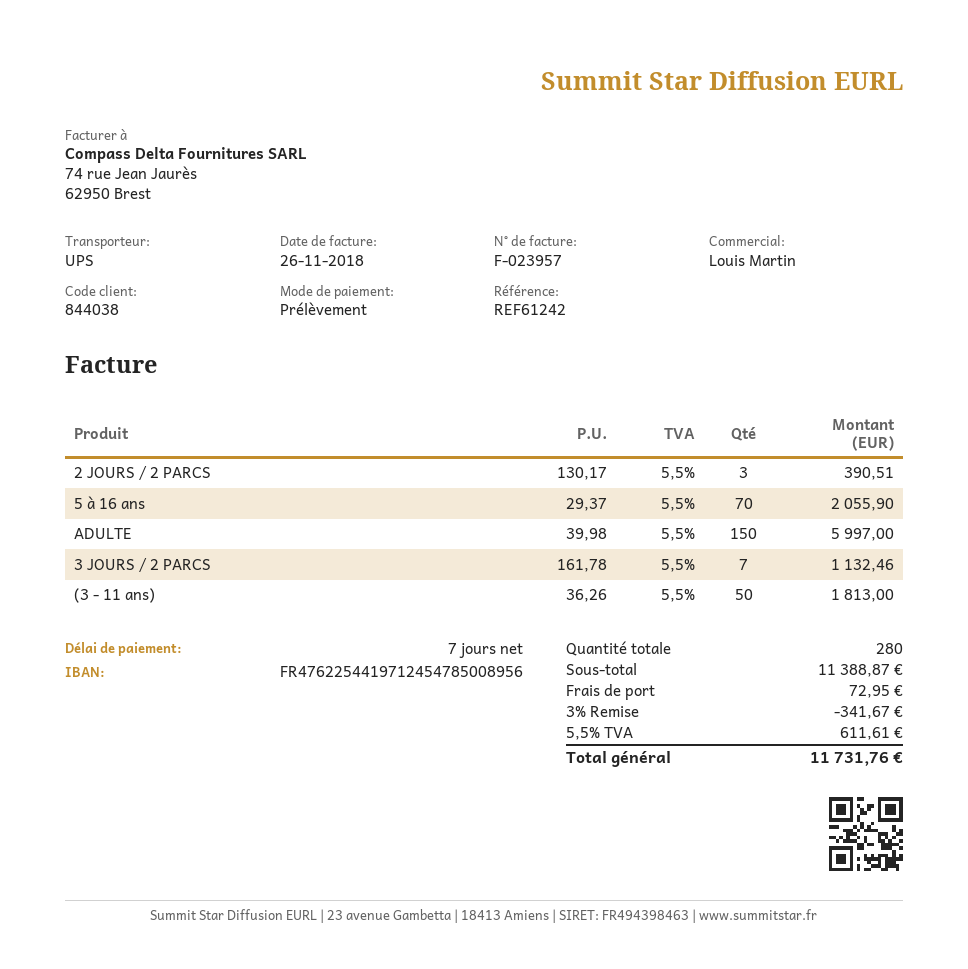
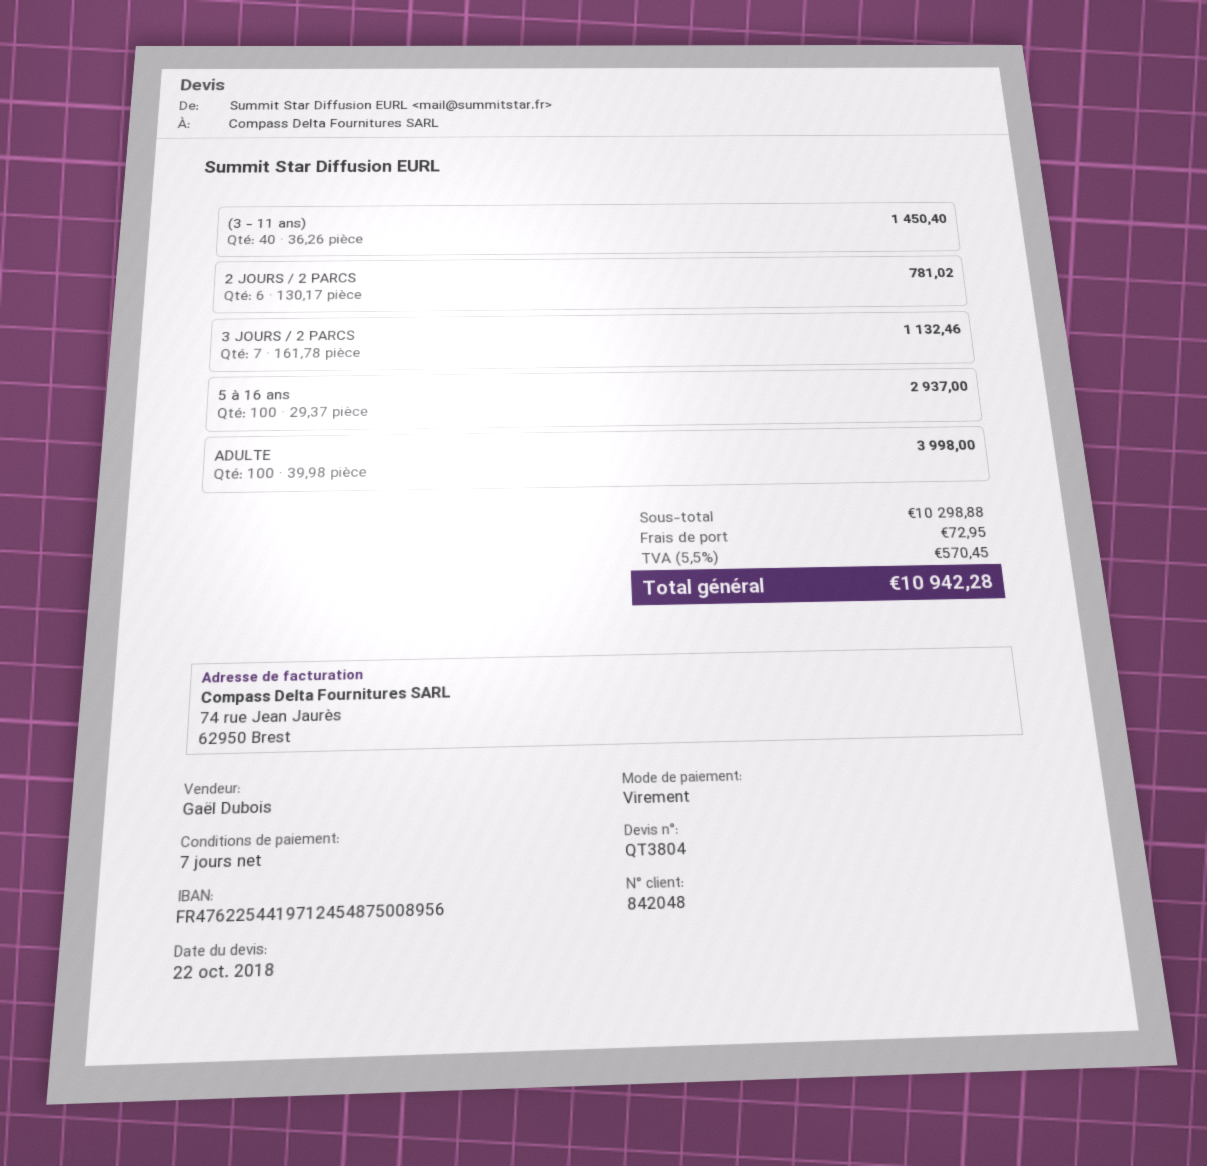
customer number: 844038 -> 842048
sales rep: Louis Martin -> Gaël Dubois
payment method: direct debit -> bank transfer
bank account: FR4762254419712454785008956 -> FR4762254419712454875008956
2 JOURS / 2 PARCS: 3 x 130.17 = 390.51 -> 6 x 130.17 = 781.02
5 à 16 ans: 70 x 29.37 = 2055.90 -> 100 x 29.37 = 2937.00
ADULTE: 150 x 39.98 = 5997.00 -> 100 x 39.98 = 3998.00
(3 - 11 ans): 50 x 36.26 = 1813.00 -> 40 x 36.26 = 1450.40
subtotal: 11388.87 -> 10298.88
discount: 3% = 341.67 -> none
tax: 5.5% = 611.61 -> 5.5% = 570.45
total: 11731.76 -> 10942.28

